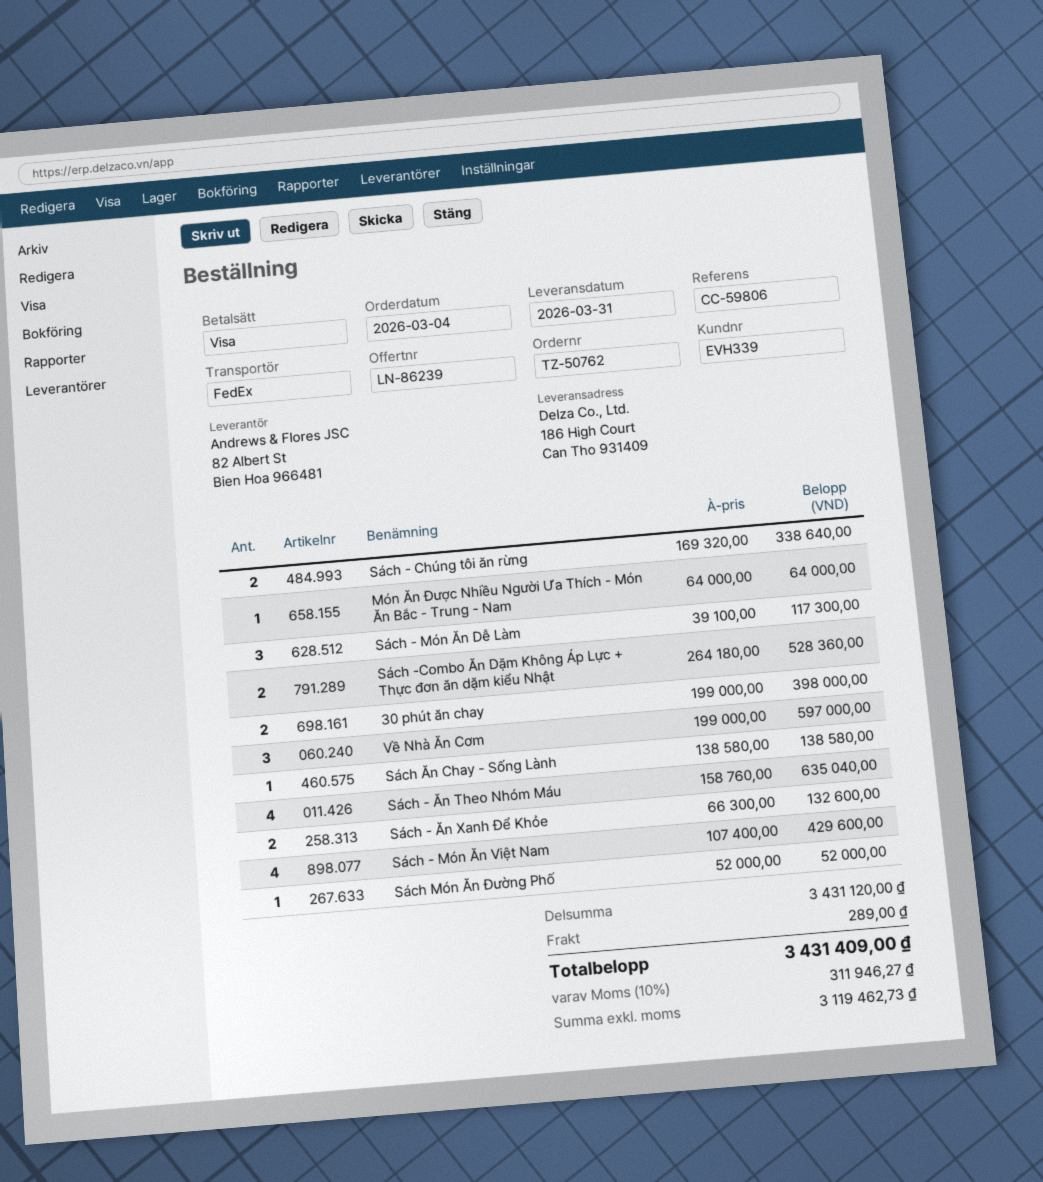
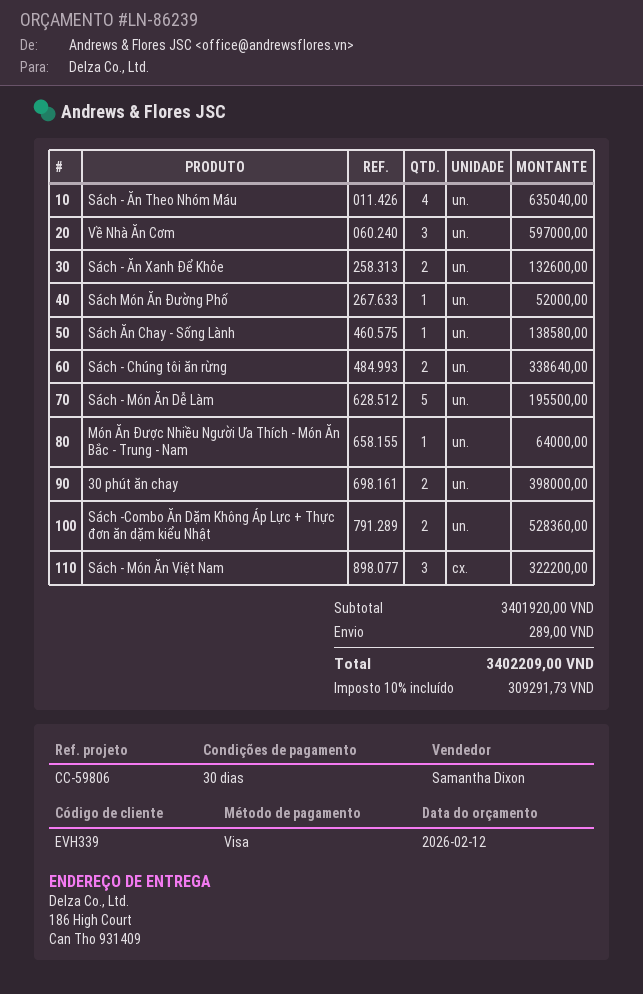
Sách - Món Ăn Dễ Làm: 3 for 117300.00 -> 5 for 195500.00
Sách - Món Ăn Việt Nam: 4 for 429600.00 -> 3 for 322200.00
subtotal: 3431120.00 -> 3401920.00
tax: 10% = 311946.27 -> 10% = 309291.73
total: 3431409.00 -> 3402209.00

